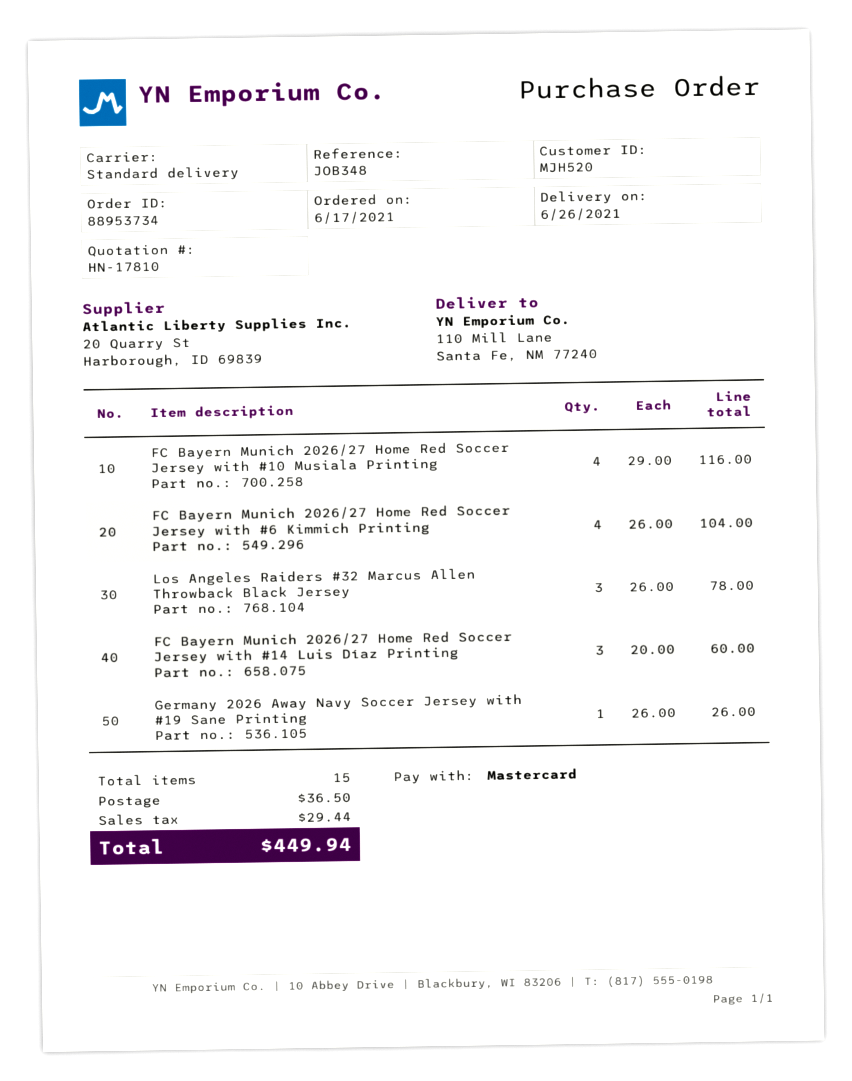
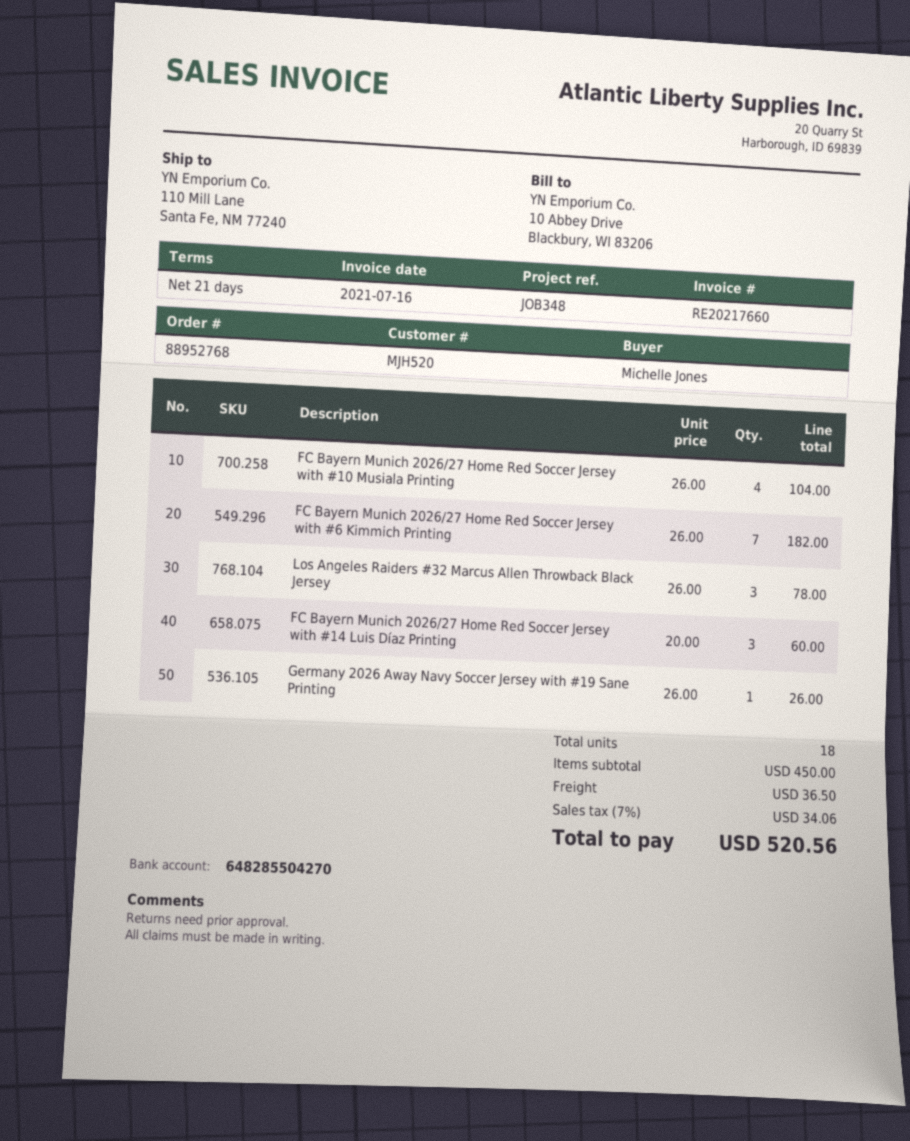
order number: 88953734 -> 88952768
FC Bayern Munich 2026/27 Home Red Soccer Jersey with #10 Musiala Printing: 4 x 29.00 = 116.00 -> 4 x 26.00 = 104.00
FC Bayern Munich 2026/27 Home Red Soccer Jersey with #6 Kimmich Printing: 4 x 26.00 = 104.00 -> 7 x 26.00 = 182.00
total quantity: 15 -> 18
tax: 29.44 -> 34.06
total: 449.94 -> 520.56

